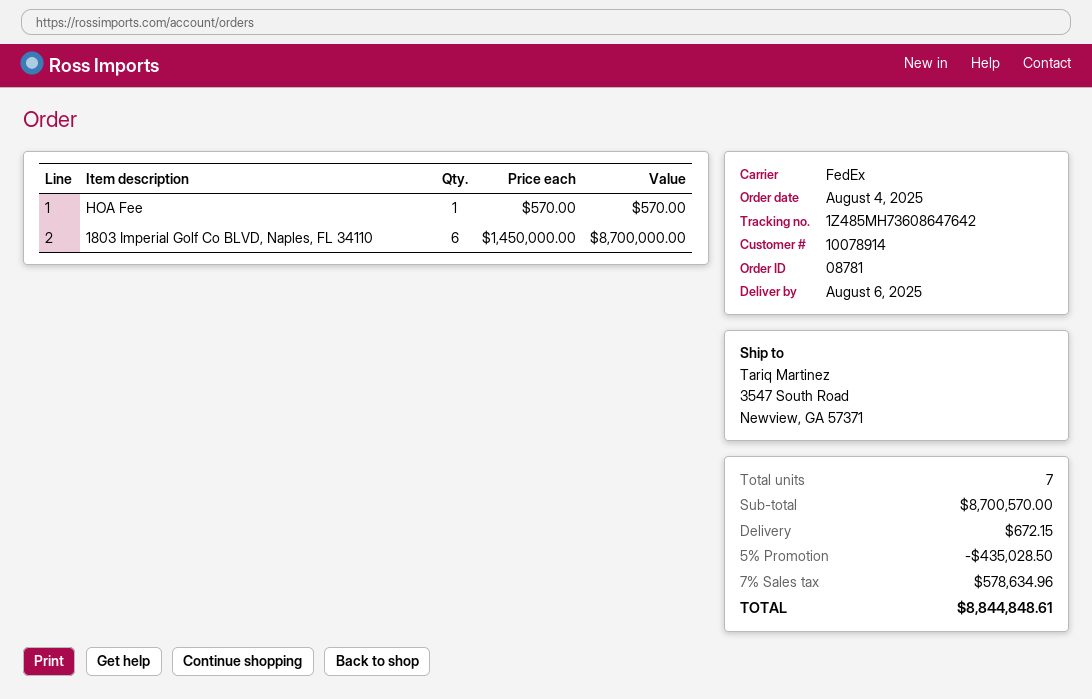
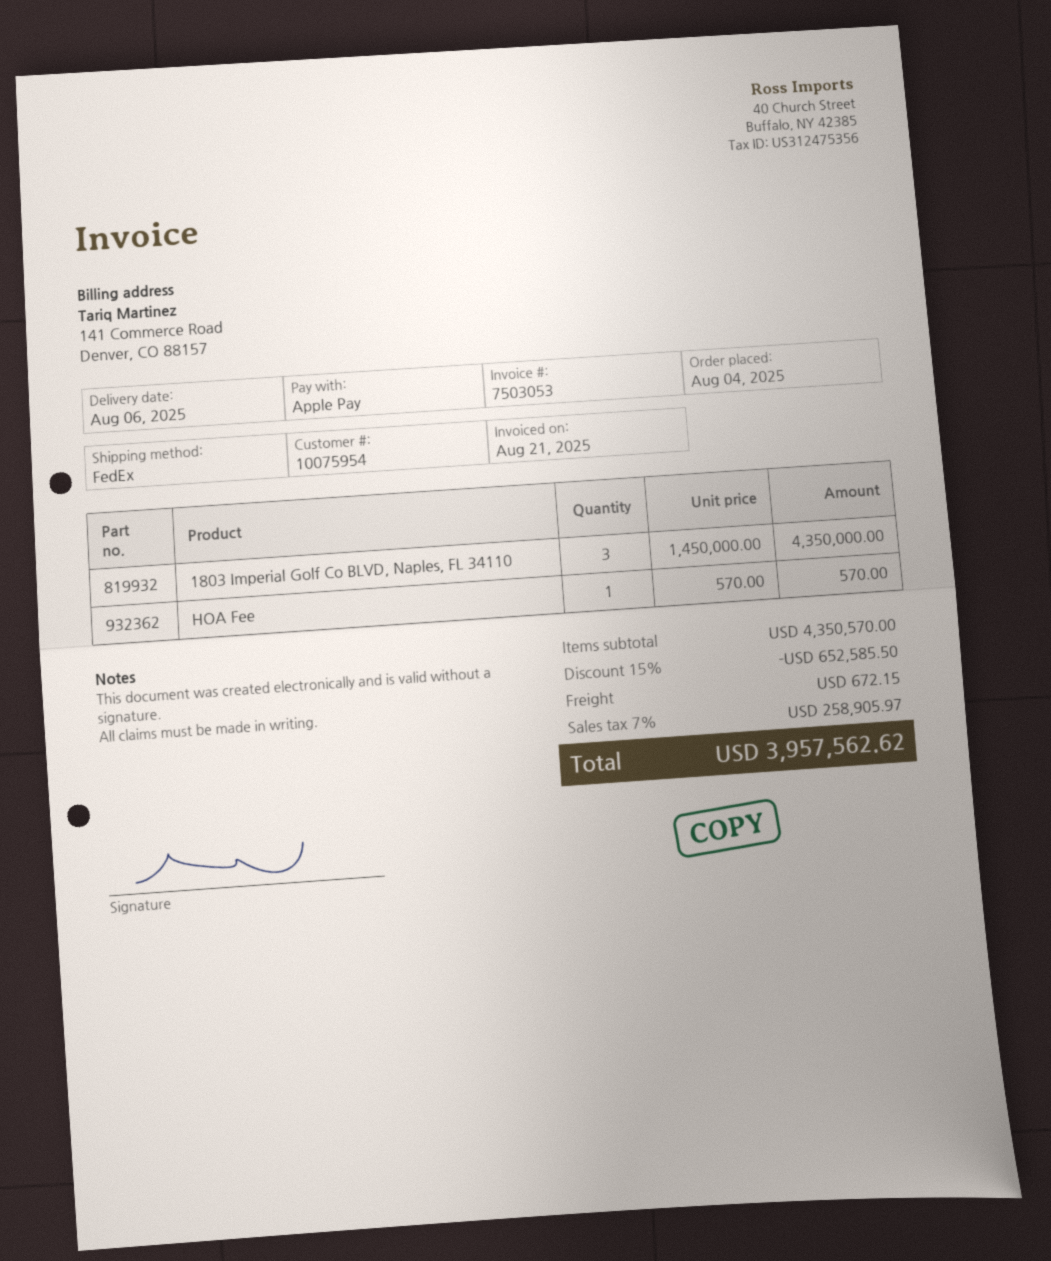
customer number: 10078914 -> 10075954
1803 Imperial Golf Co BLVD, Naples, FL 34110: 6 x 1450000.00 = 8700000.00 -> 3 x 1450000.00 = 4350000.00
subtotal: 8700570.00 -> 4350570.00
discount: 5% = 435028.50 -> 15% = 652585.50
tax: 7% = 578634.96 -> 7% = 258905.97
total: 8844848.61 -> 3957562.62

